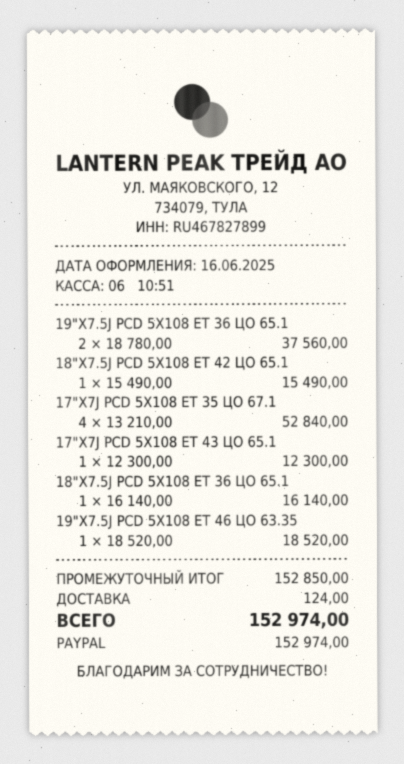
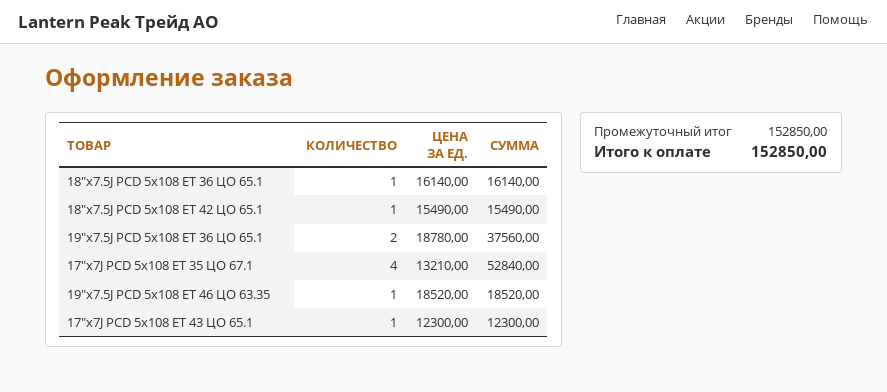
shipping: 124.00 -> none
total: 152974.00 -> 152850.00

